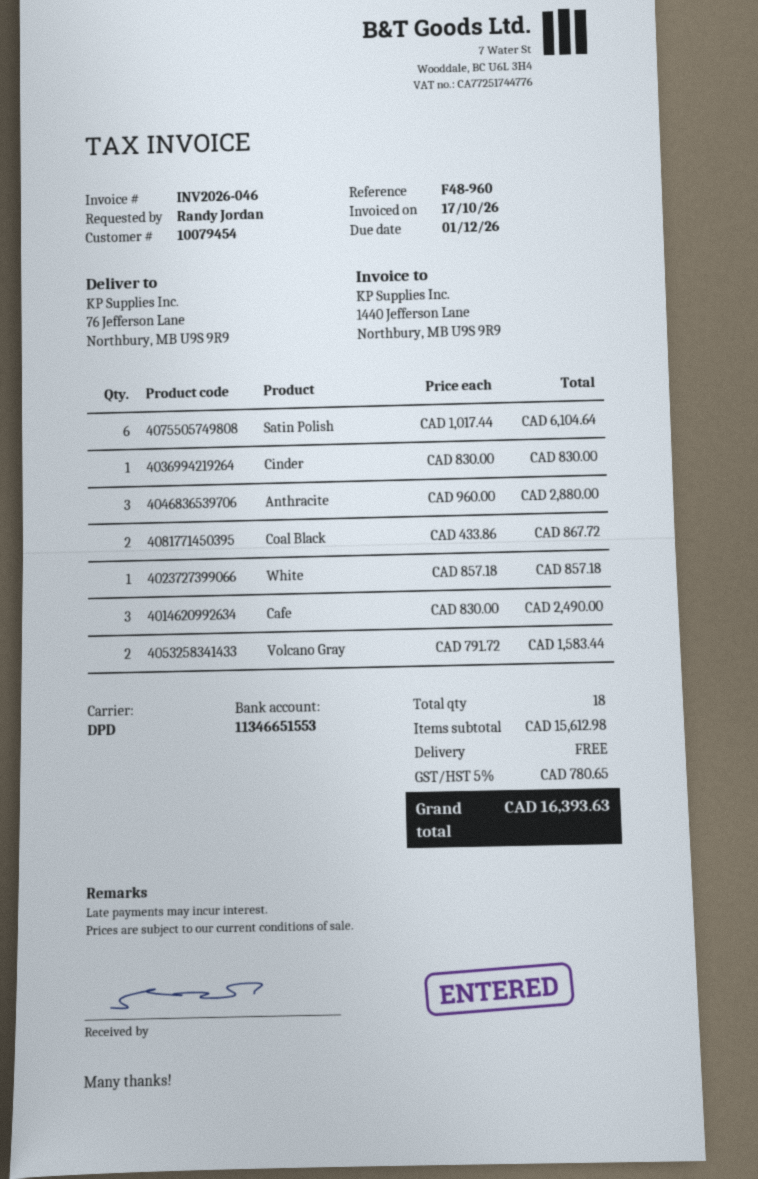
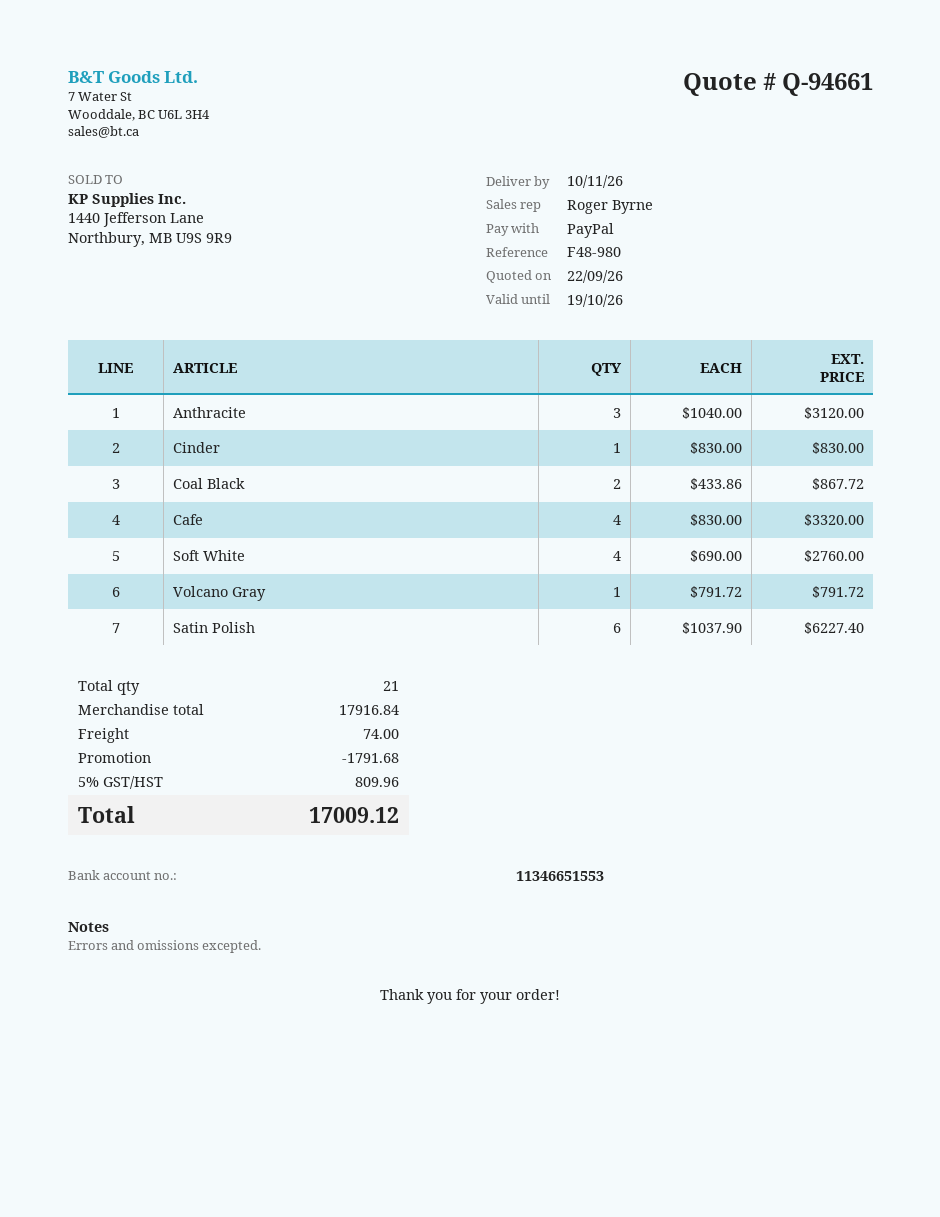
reference: F48-960 -> F48-980
Satin Polish: 6 x 1017.44 = 6104.64 -> 6 x 1037.90 = 6227.40
Anthracite: 3 x 960.00 = 2880.00 -> 3 x 1040.00 = 3120.00
White: 1 x 857.18 = 857.18 -> none
Cafe: 3 x 830.00 = 2490.00 -> 4 x 830.00 = 3320.00
Volcano Gray: 2 x 791.72 = 1583.44 -> 1 x 791.72 = 791.72
Soft White: none -> 4 x 690.00 = 2760.00
total quantity: 18 -> 21
subtotal: 15612.98 -> 17916.84
discount: none -> 1791.68
shipping: 0.00 -> 74.00
tax: 5% = 780.65 -> 5% = 809.96
total: 16393.63 -> 17009.12

